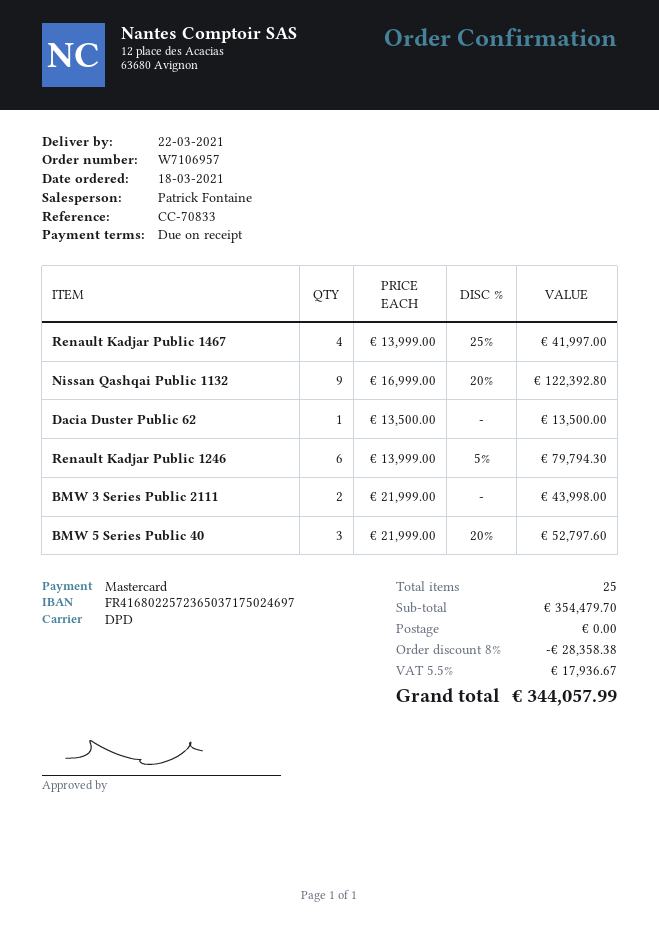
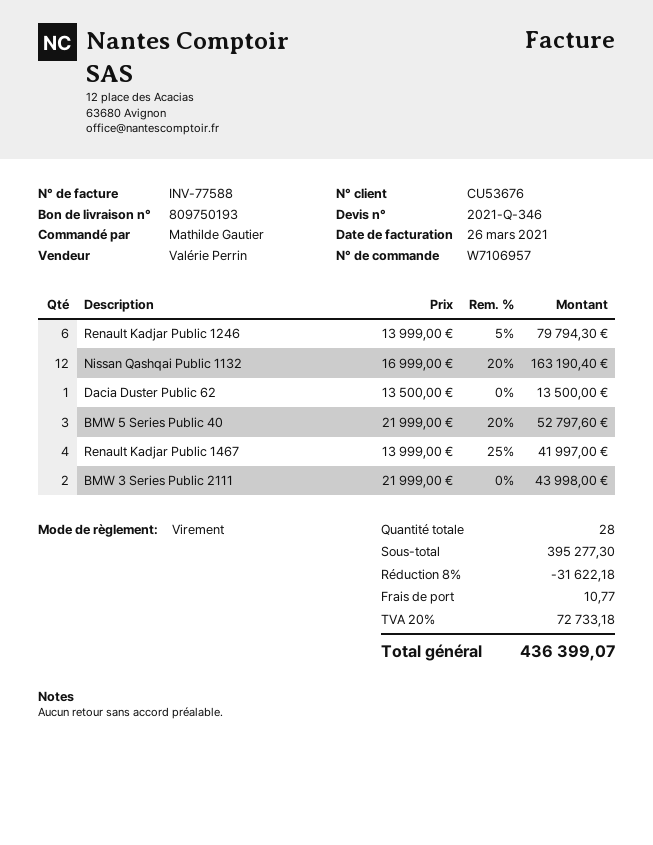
sales rep: Patrick Fontaine -> Valérie Perrin
payment method: Mastercard -> bank transfer
Nissan Qashqai Public 1132: 9 x 16999.00 - 20% = 122392.80 -> 12 x 16999.00 - 20% = 163190.40
total quantity: 25 -> 28
subtotal: 354479.70 -> 395277.30
discount: 8% = 28358.38 -> 8% = 31622.18
shipping: 0.00 -> 10.77
tax: 5.5% = 17936.67 -> 20% = 72733.18
total: 344057.99 -> 436399.07

